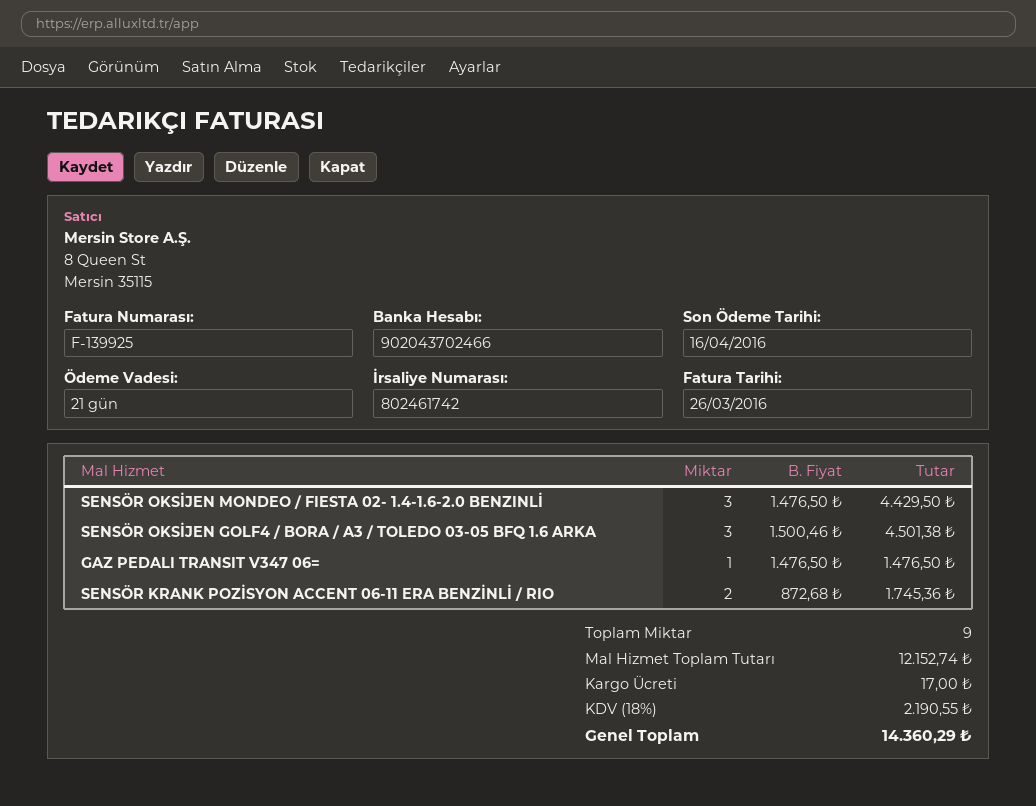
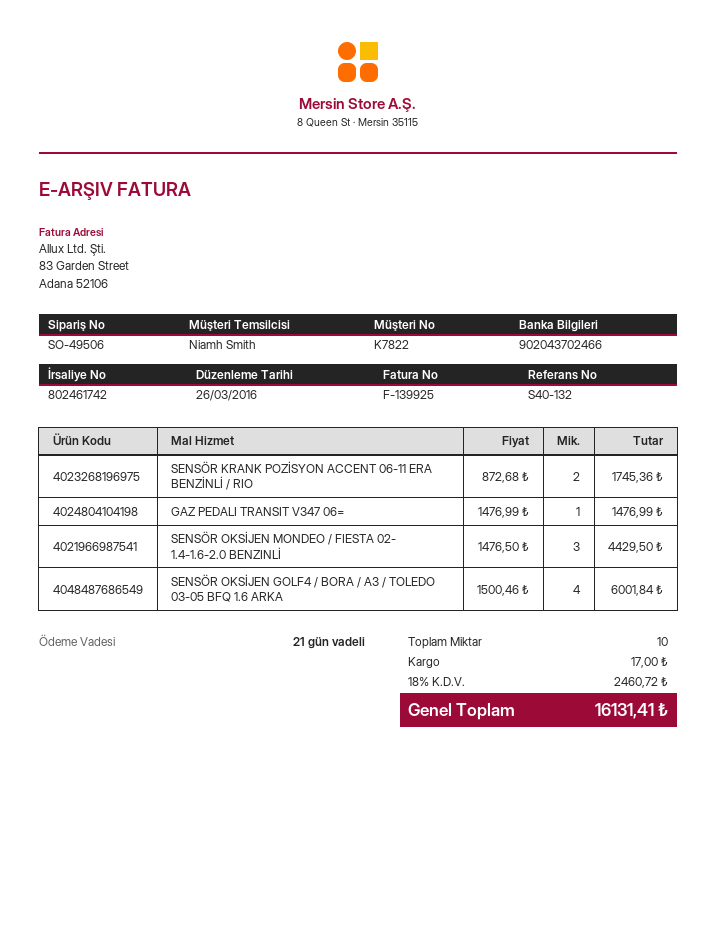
SENSÖR OKSİJEN GOLF4 / BORA / A3 / TOLEDO 03-05 BFQ 1.6 ARKA: 3 x 1500.46 = 4501.38 -> 4 x 1500.46 = 6001.84
GAZ PEDALI TRANSIT V347 06=: 1 x 1476.50 = 1476.50 -> 1 x 1476.99 = 1476.99
total quantity: 9 -> 10
tax: 18% = 2190.55 -> 18% = 2460.72
total: 14360.29 -> 16131.41

